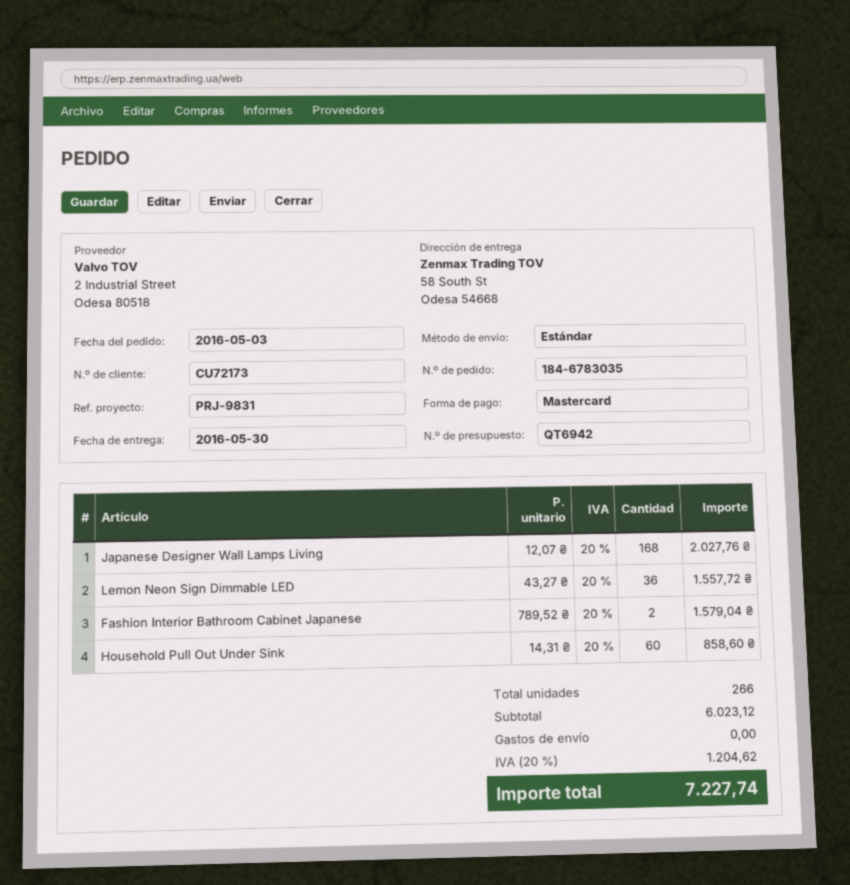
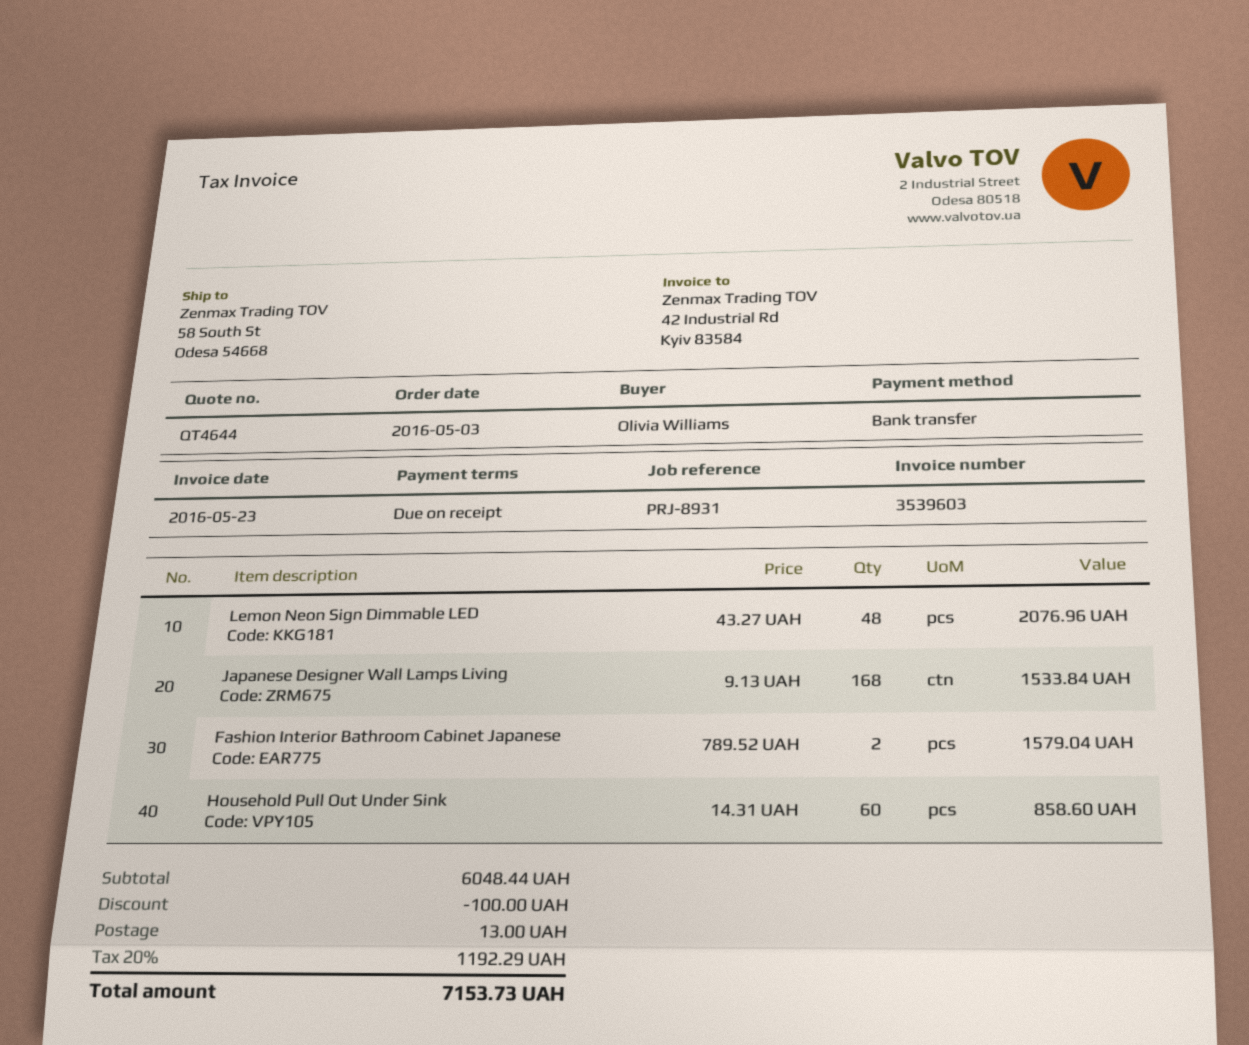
quote number: QT6942 -> QT4644
reference: PRJ-9831 -> PRJ-8931
payment method: Mastercard -> bank transfer
Japanese Designer Wall Lamps Living: 168 x 12.07 = 2027.76 -> 168 x 9.13 = 1533.84
Lemon Neon Sign Dimmable LED: 36 x 43.27 = 1557.72 -> 48 x 43.27 = 2076.96
subtotal: 6023.12 -> 6048.44
discount: none -> 100.00
shipping: 0.00 -> 13.00
tax: 20% = 1204.62 -> 20% = 1192.29
total: 7227.74 -> 7153.73

